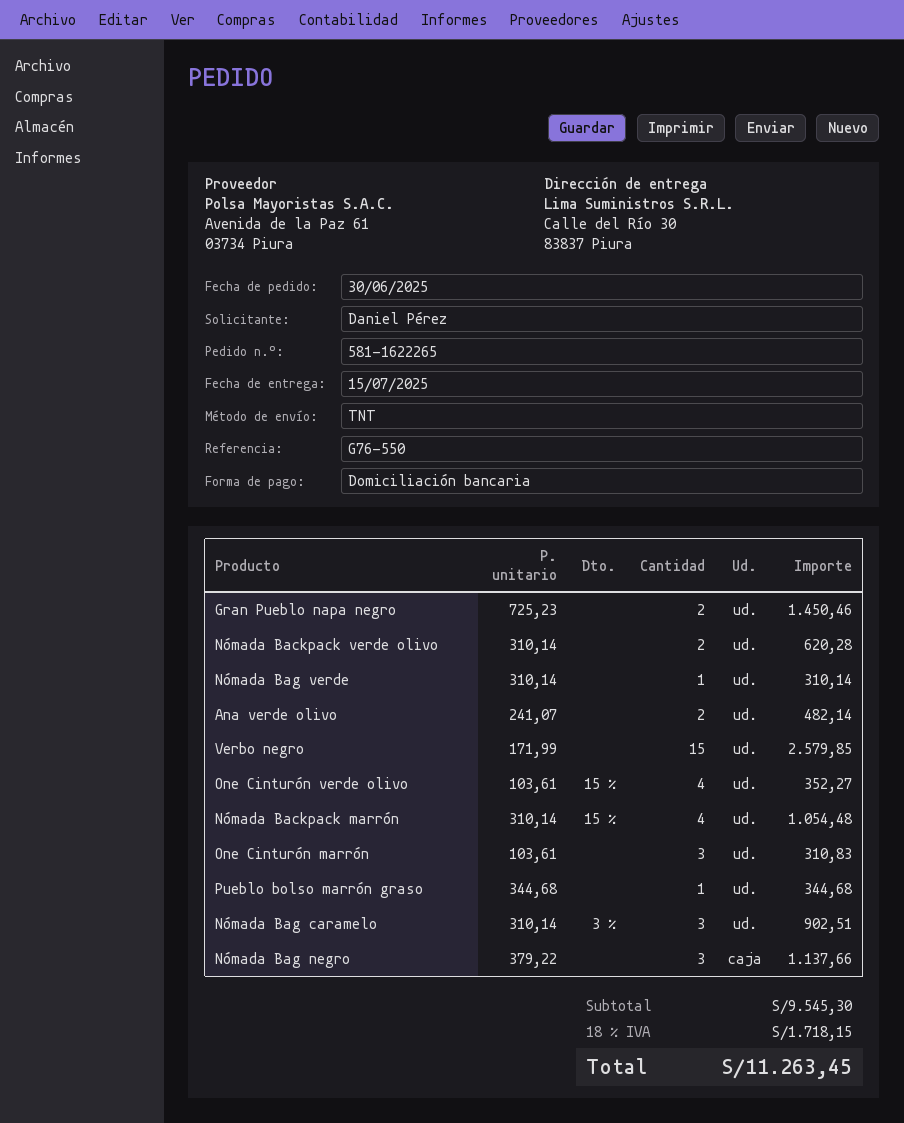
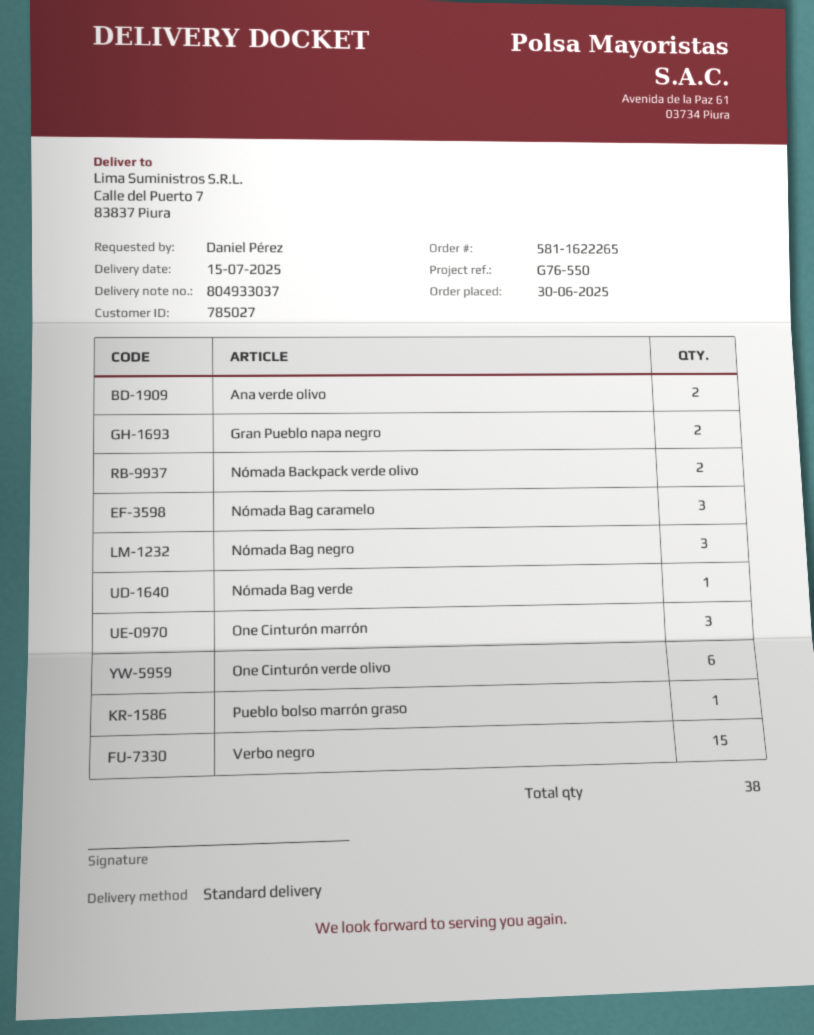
shipping method: TNT -> standard
ship to: Calle del Río 30, 83837 Piura -> Calle del Puerto 7, 83837 Piura
One Cinturón verde olivo: 4 -> 6
Nómada Backpack marrón: 4 -> none

